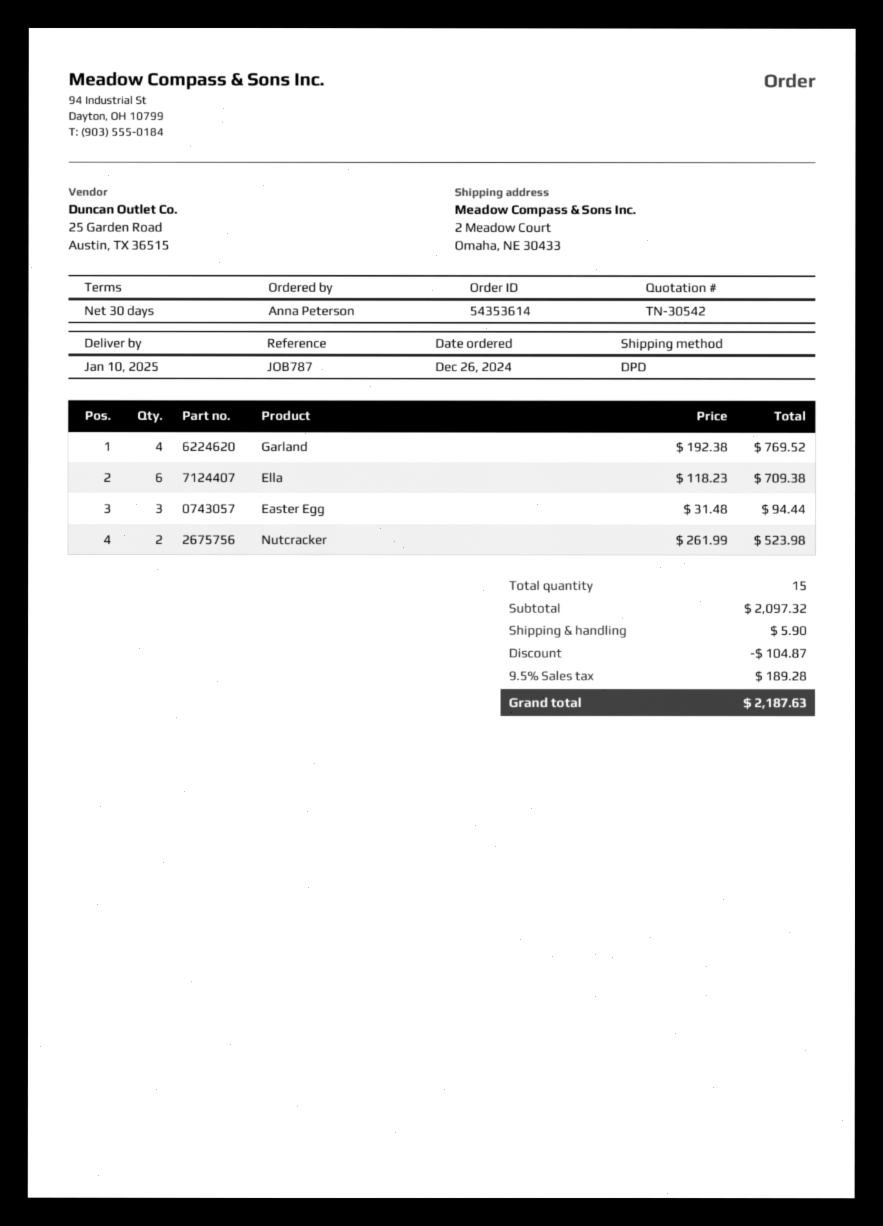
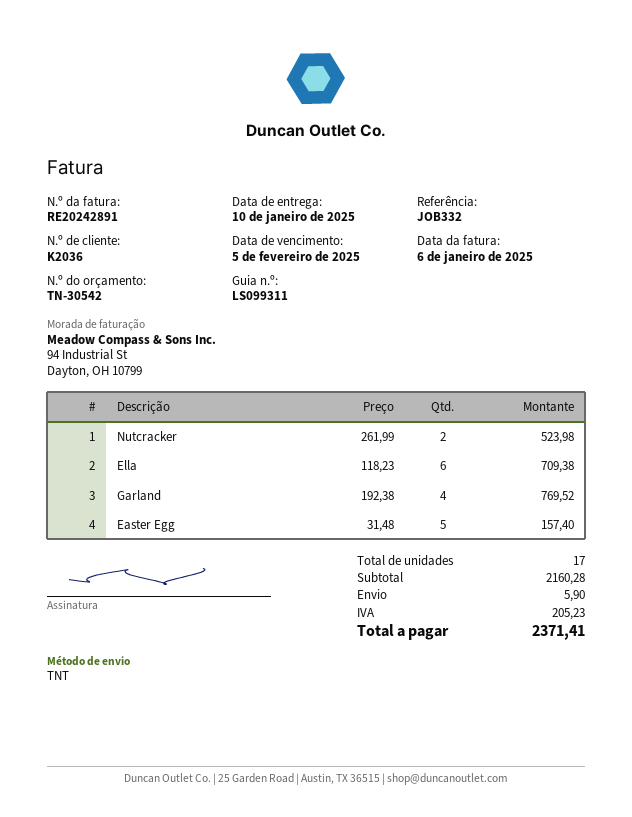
reference: JOB787 -> JOB332
shipping method: DPD -> TNT
Easter Egg: 3 x 31.48 = 94.44 -> 5 x 31.48 = 157.40
total quantity: 15 -> 17
subtotal: 2097.32 -> 2160.28
discount: 104.87 -> none
tax: 189.28 -> 205.23
total: 2187.63 -> 2371.41

